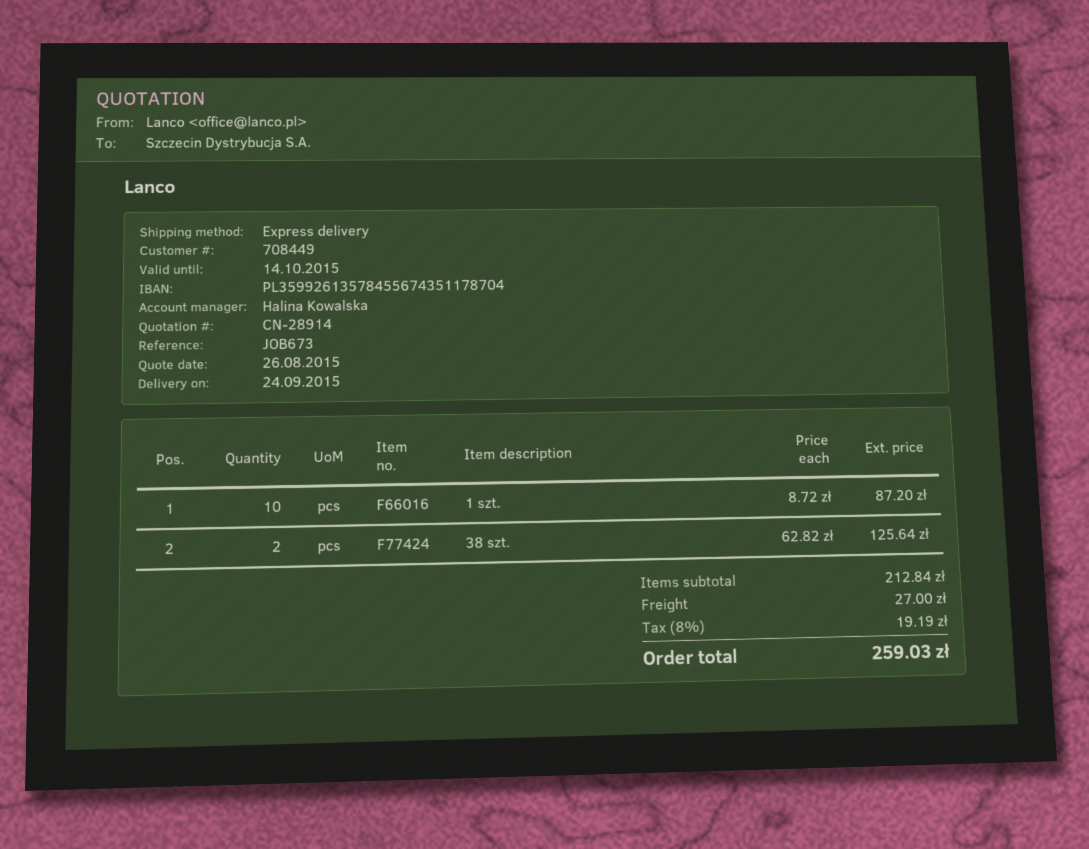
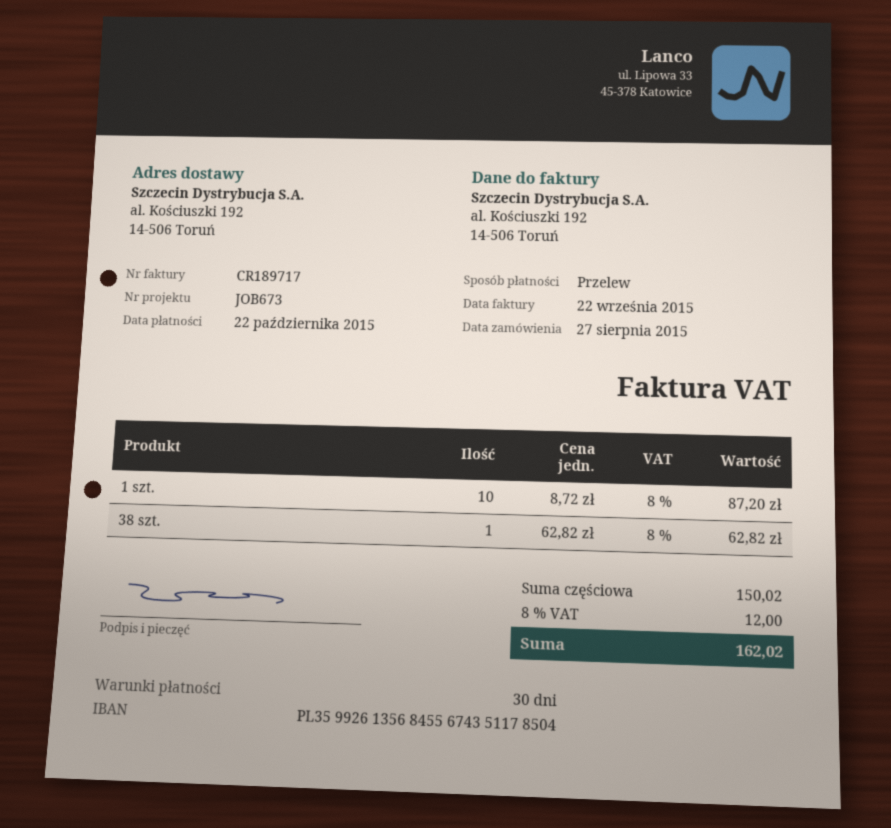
bank account: PL35992613578455674351178704 -> PL35992613568455674351178504
38 szt.: 2 x 62.82 = 125.64 -> 1 x 62.82 = 62.82
subtotal: 212.84 -> 150.02
shipping: 27.00 -> none
tax: 8% = 19.19 -> 8% = 12.00
total: 259.03 -> 162.02

